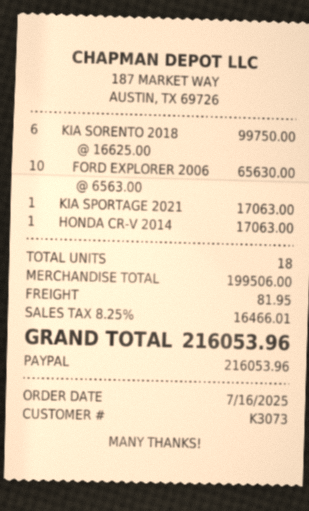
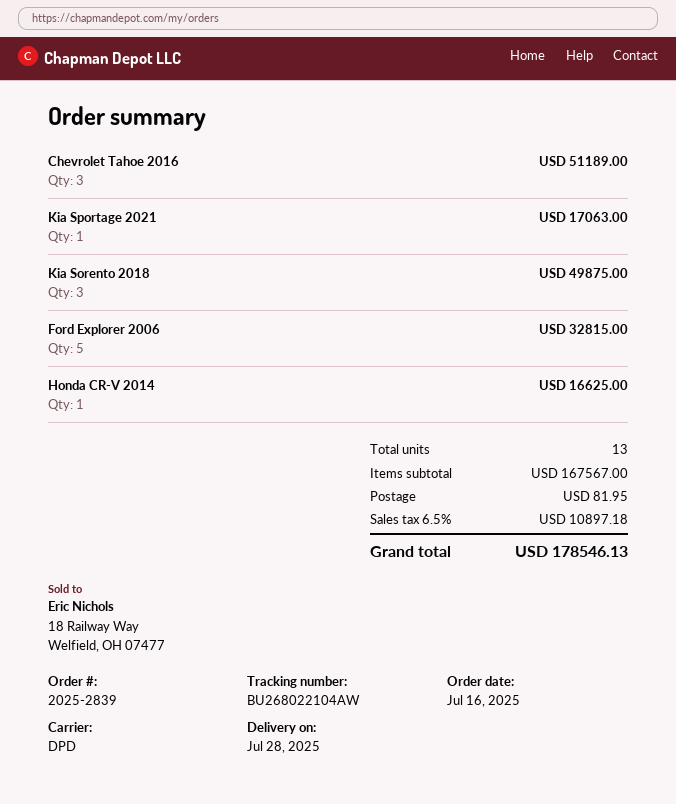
KIA SORENTO 2018: 6 for 99750.00 -> 3 for 49875.00
FORD EXPLORER 2006: 10 for 65630.00 -> 5 for 32815.00
HONDA CR-V 2014: 1 for 17063.00 -> 1 for 16625.00
Chevrolet Tahoe 2016: none -> 3 for 51189.00
total quantity: 18 -> 13
subtotal: 199506.00 -> 167567.00
tax: 8.25% = 16466.01 -> 6.5% = 10897.18
total: 216053.96 -> 178546.13

